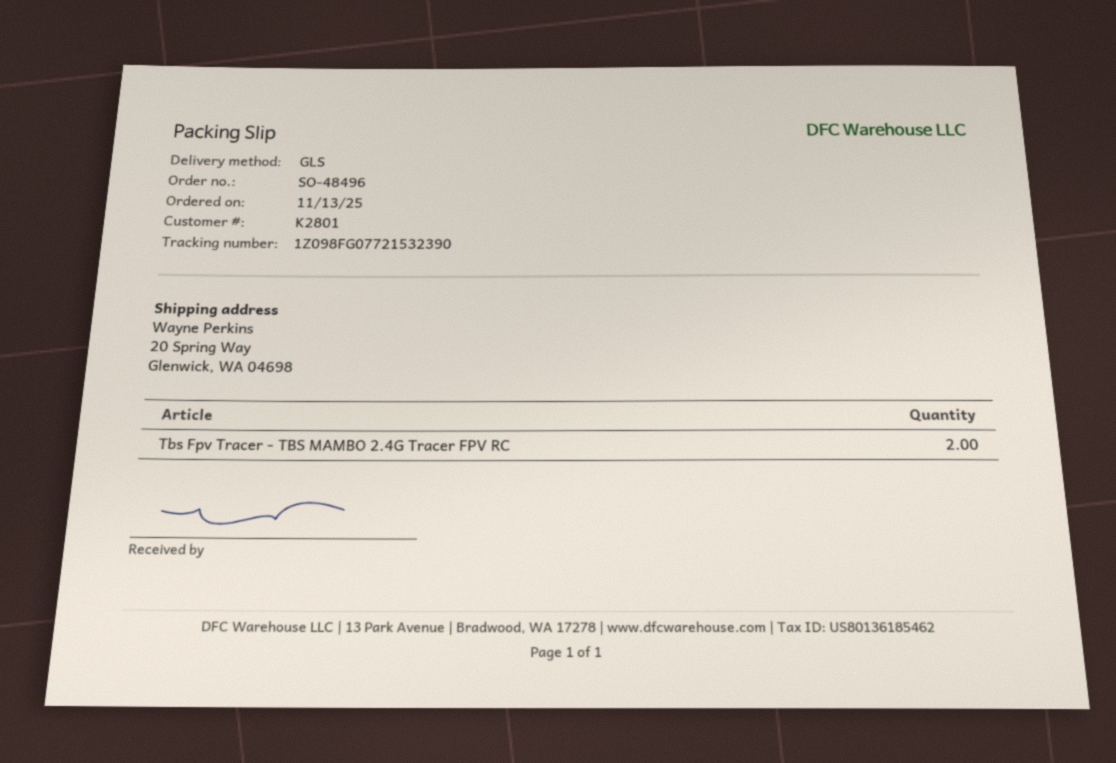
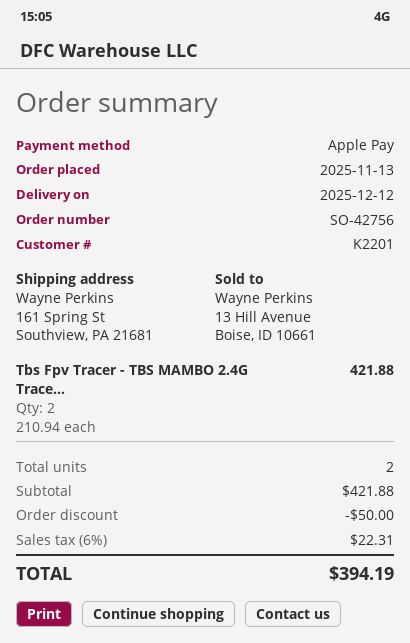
order number: SO-48496 -> SO-42756
customer number: K2801 -> K2201
ship to: 20 Spring Way, Glenwick, WA 04698 -> 161 Spring St, Southview, PA 21681

